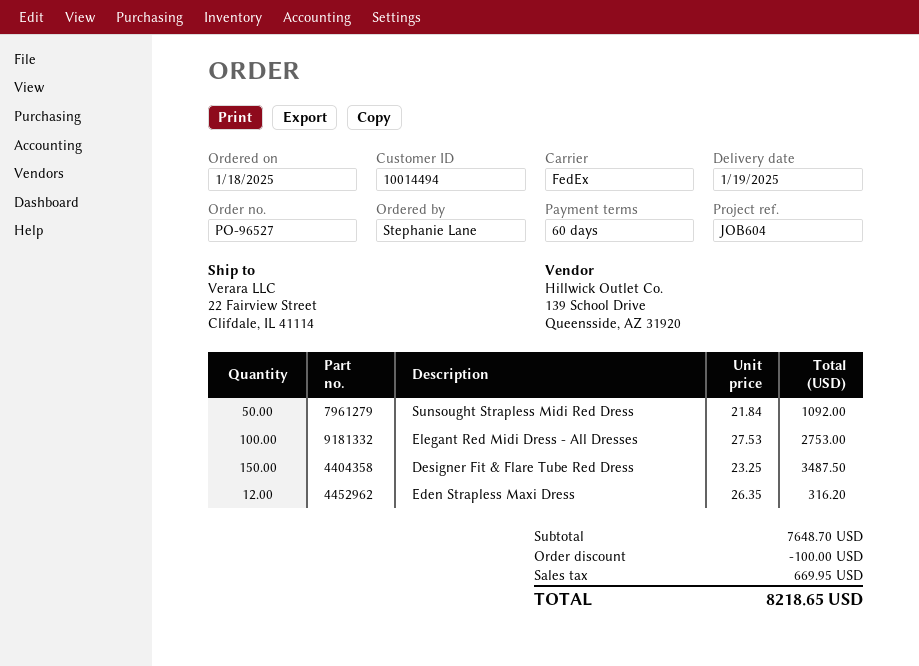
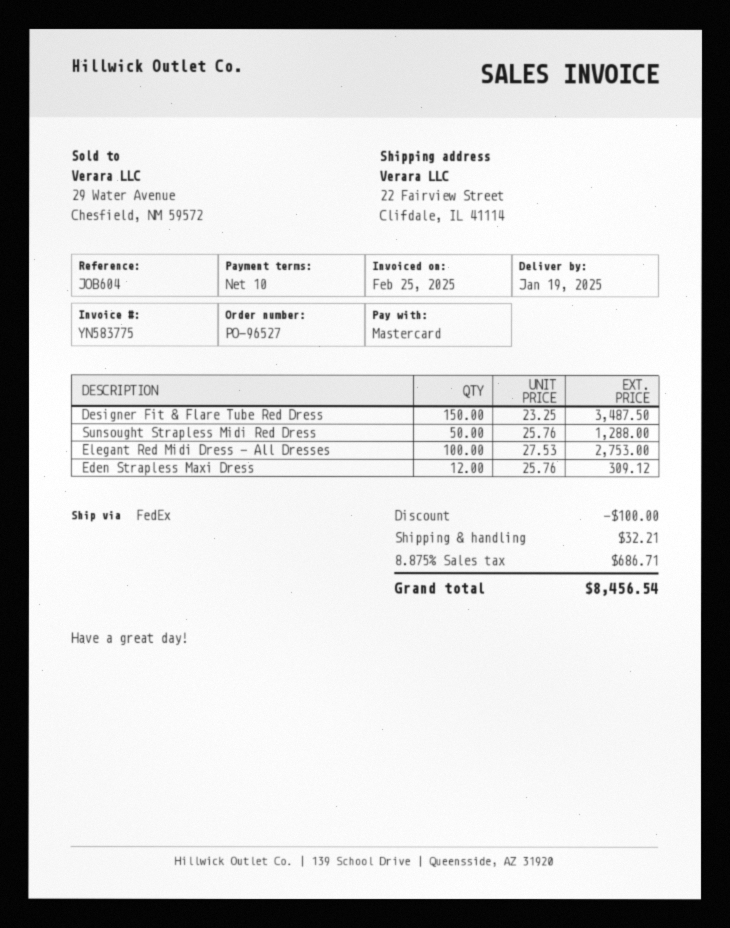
payment terms: 60 days -> 10 days
Sunsought Strapless Midi Red Dress: 50 x 21.84 = 1092.00 -> 50 x 25.76 = 1288.00
Eden Strapless Maxi Dress: 12 x 26.35 = 316.20 -> 12 x 25.76 = 309.12
shipping: none -> 32.21
tax: 669.95 -> 686.71
total: 8218.65 -> 8456.54

